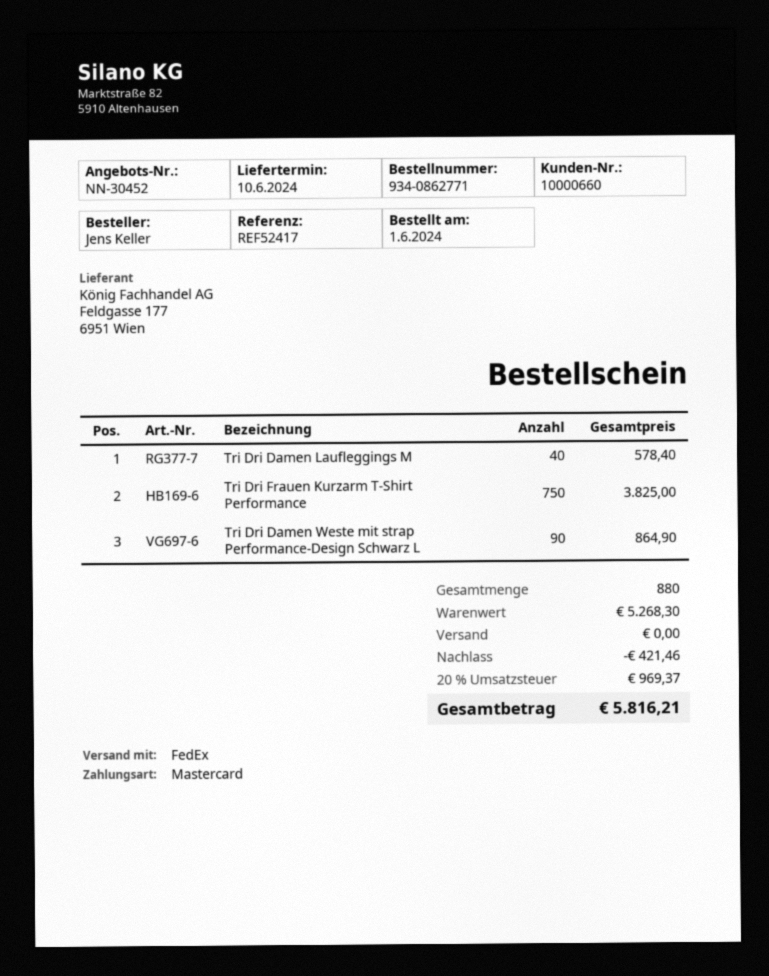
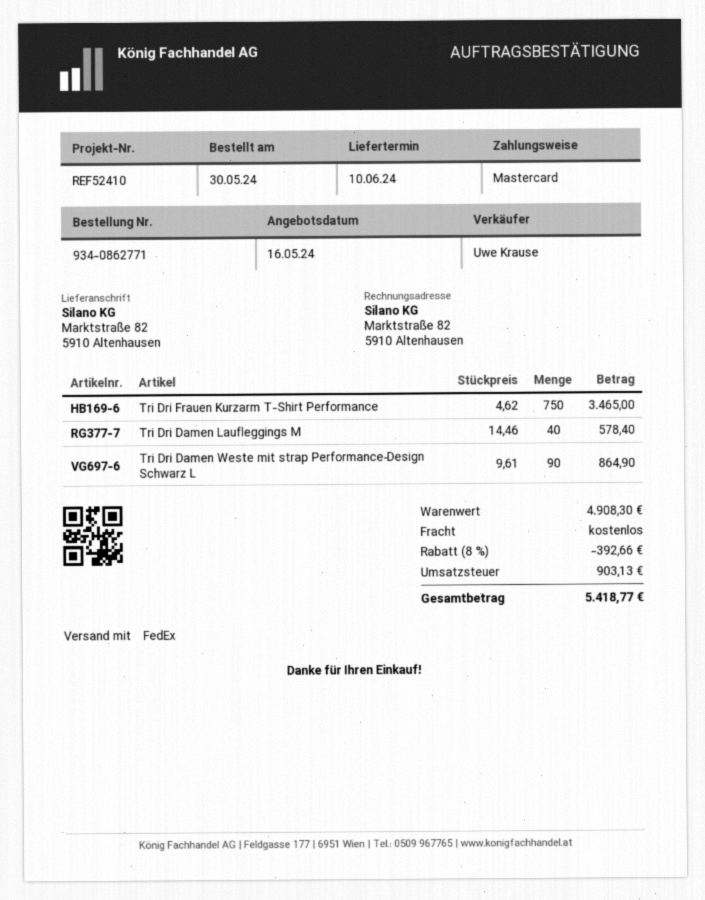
order date: 2024-06-01 -> 2024-05-30
reference: REF52417 -> REF52410
Tri Dri Frauen Kurzarm T-Shirt Performance: 750 for 3825.00 -> 750 for 3465.00
subtotal: 5268.30 -> 4908.30
discount: 421.46 -> 392.66
tax: 969.37 -> 903.13
total: 5816.21 -> 5418.77

